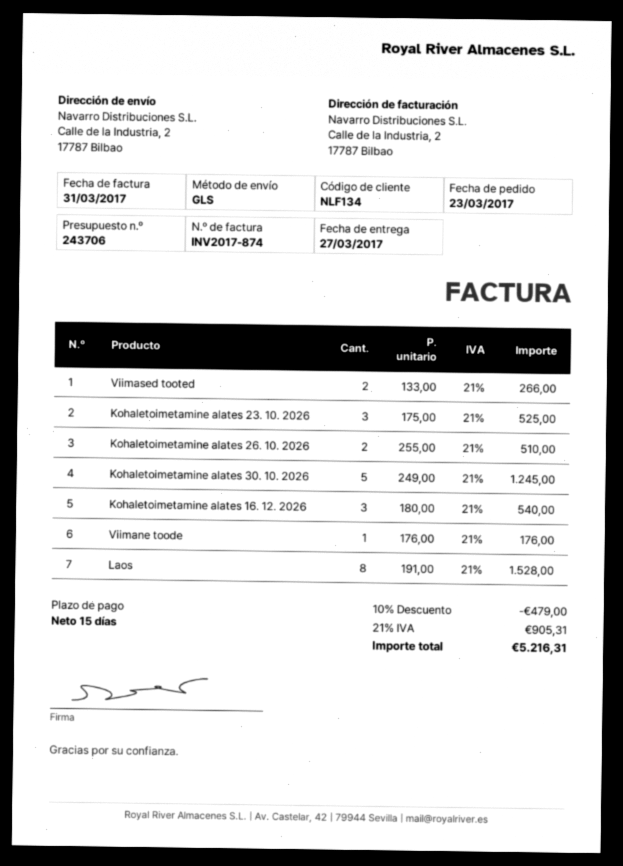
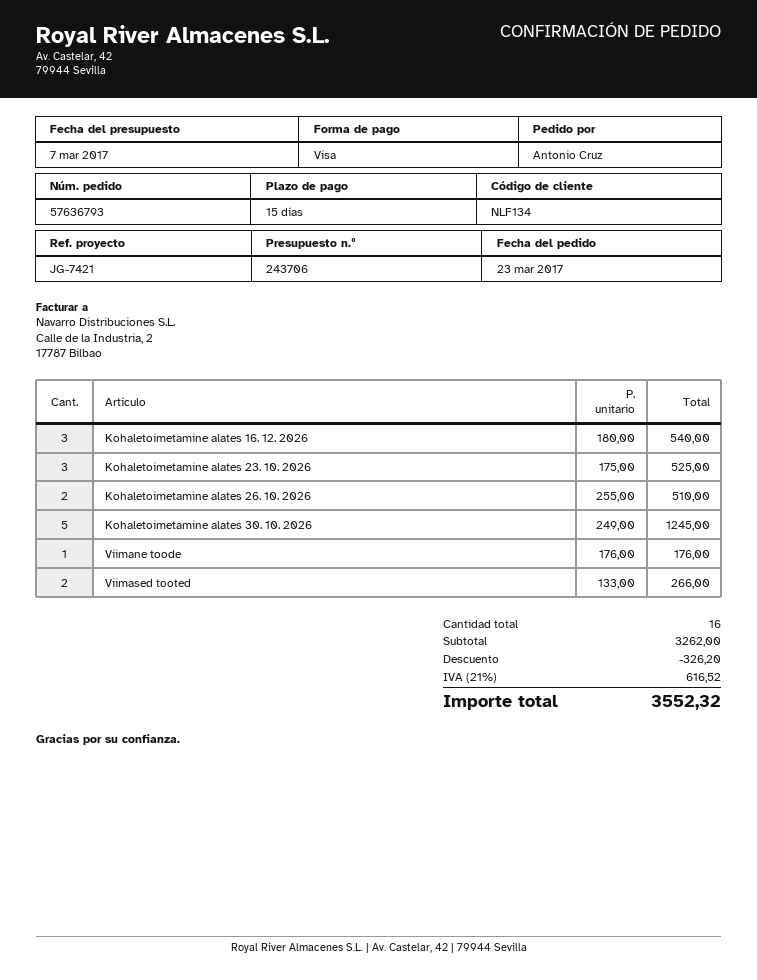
Laos: 8 x 191.00 = 1528.00 -> none
discount: 479.00 -> 326.20
tax: 21% = 905.31 -> 21% = 616.52
total: 5216.31 -> 3552.32

